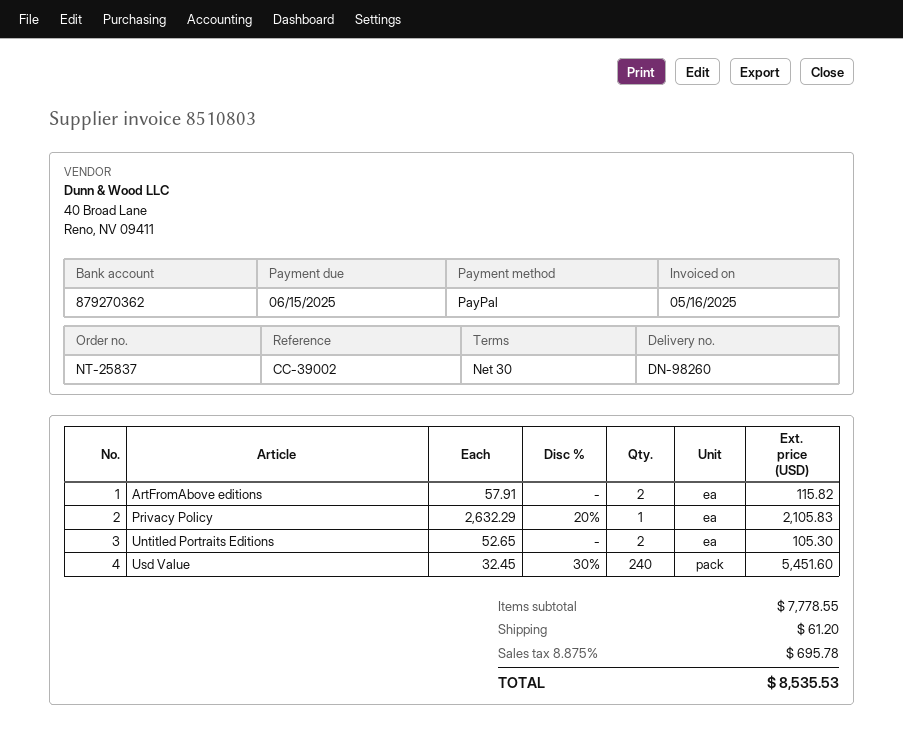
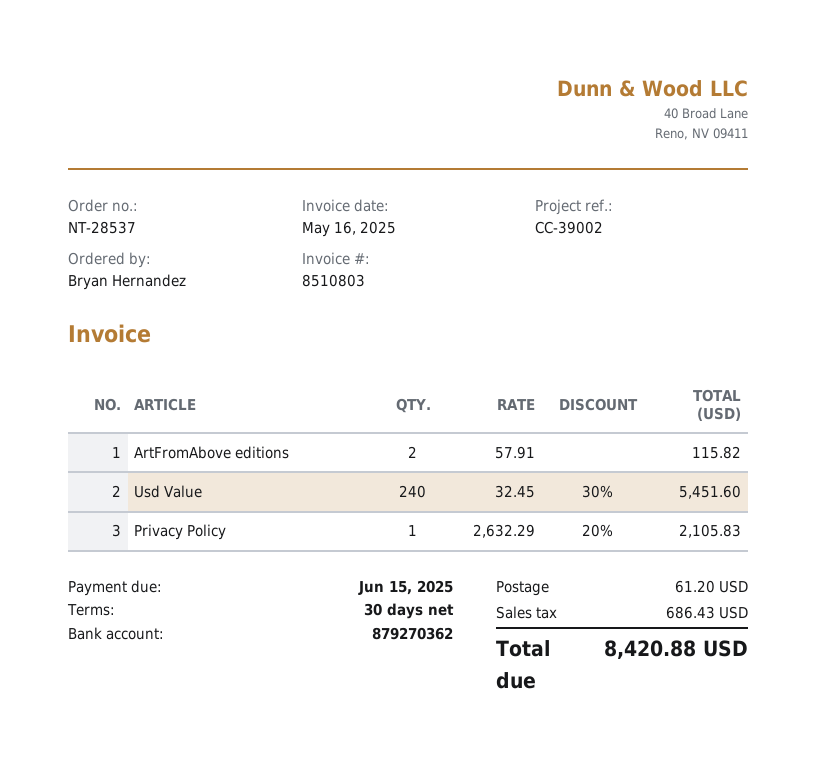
order number: NT-25837 -> NT-28537
Untitled Portraits Editions: 2 x 52.65 = 105.30 -> none
tax: 695.78 -> 686.43
total: 8535.53 -> 8420.88

